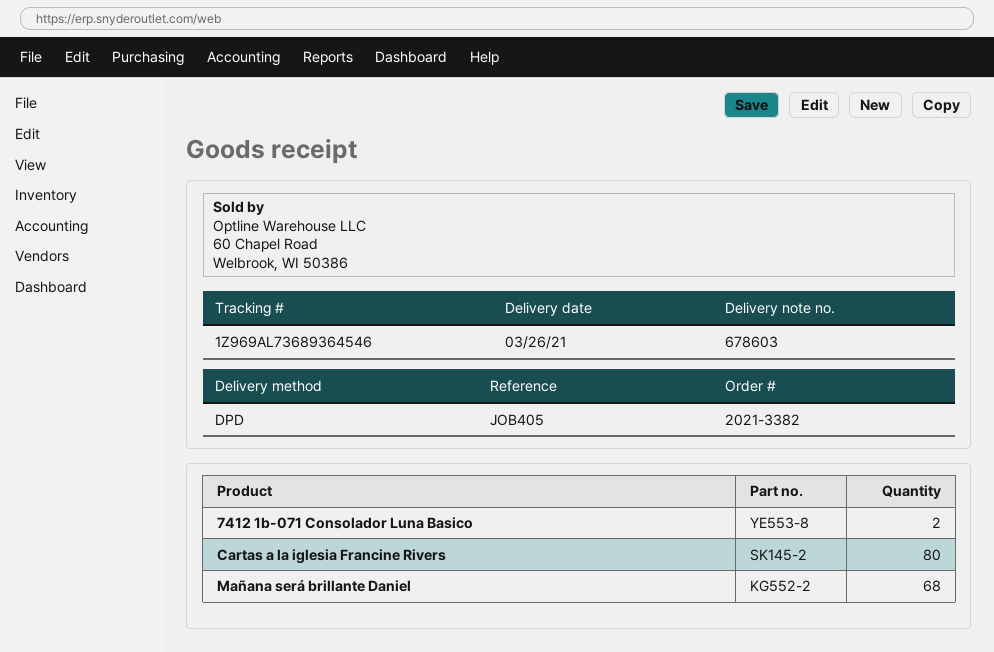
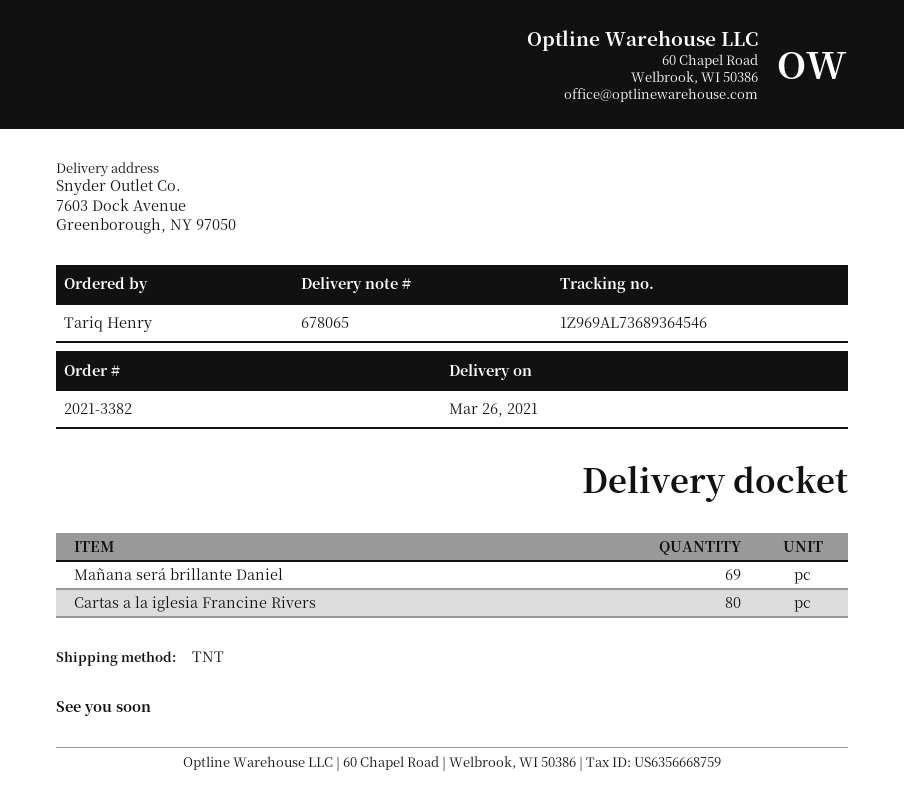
delivery note number: 678603 -> 678065
shipping method: DPD -> TNT
7412 1b-071 Consolador Luna Basico: 2 -> none
Mañana será brillante Daniel: 68 -> 69

